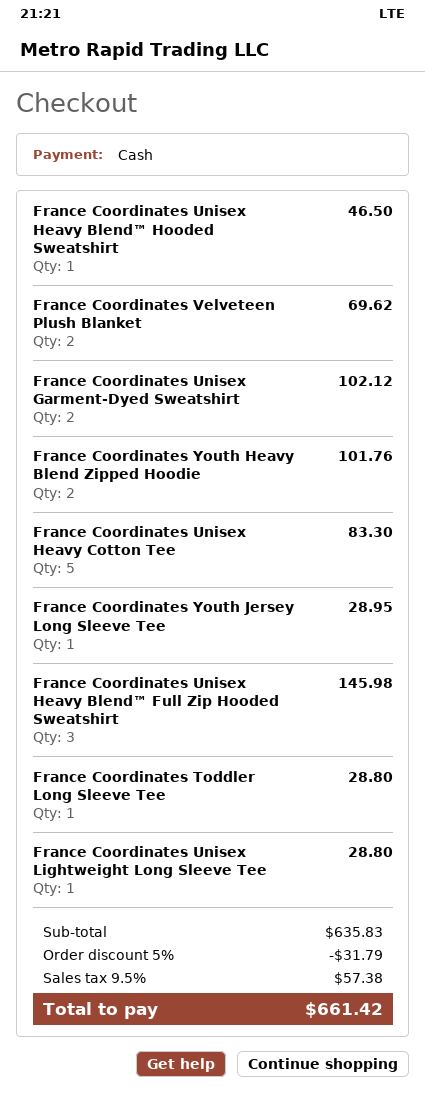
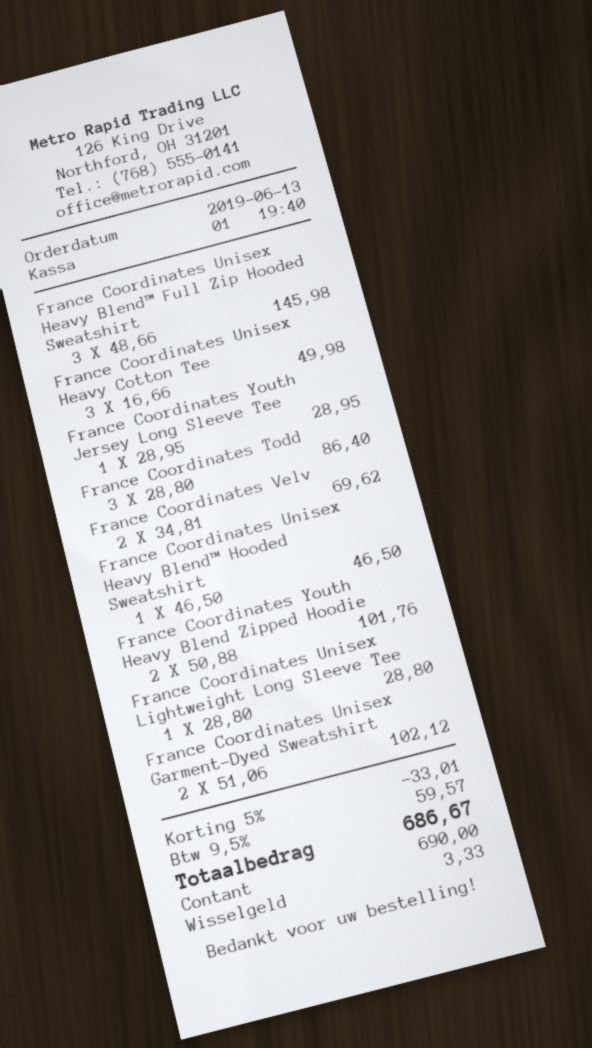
France Coordinates Unisex Heavy Cotton Tee: 5 for 83.30 -> 3 for 49.98
France Coordinates Toddler Long Sleeve Tee: 1 for 28.80 -> 3 for 86.40
discount: 5% = 31.79 -> 5% = 33.01
tax: 9.5% = 57.38 -> 9.5% = 59.57
total: 661.42 -> 686.67

